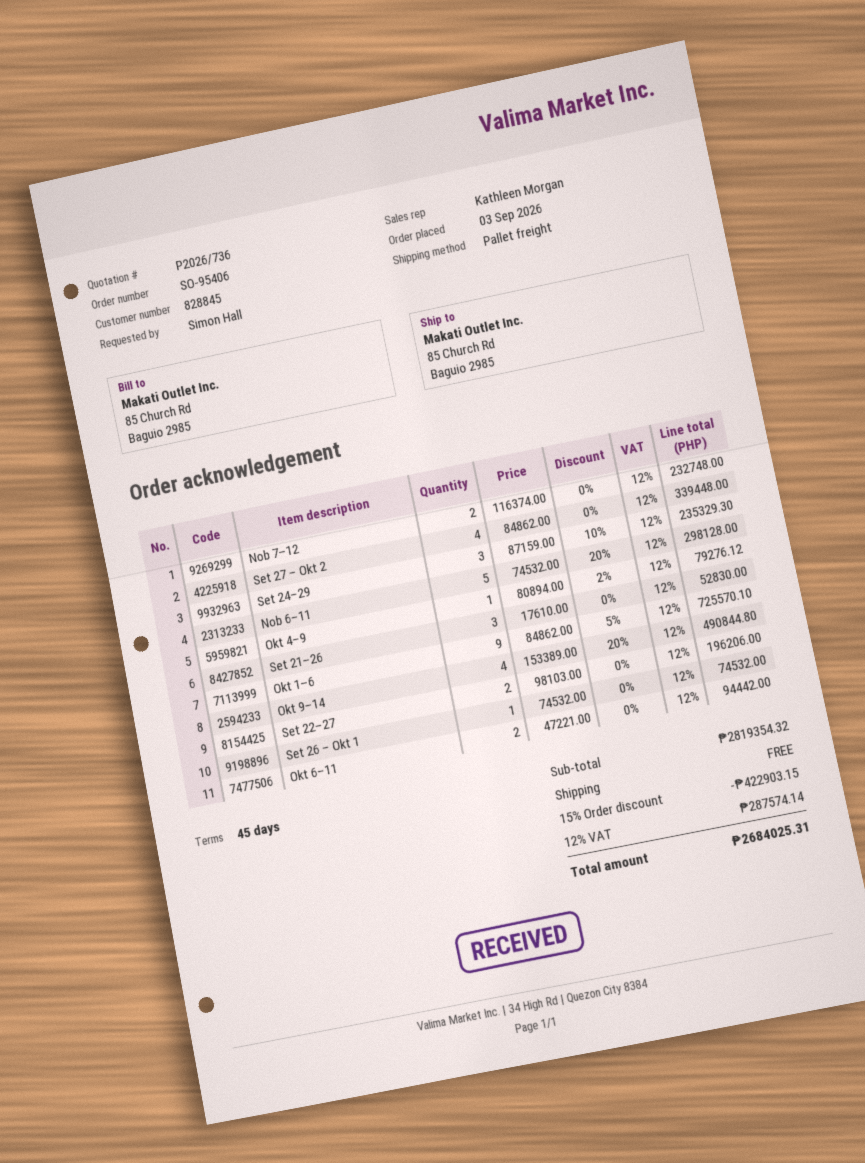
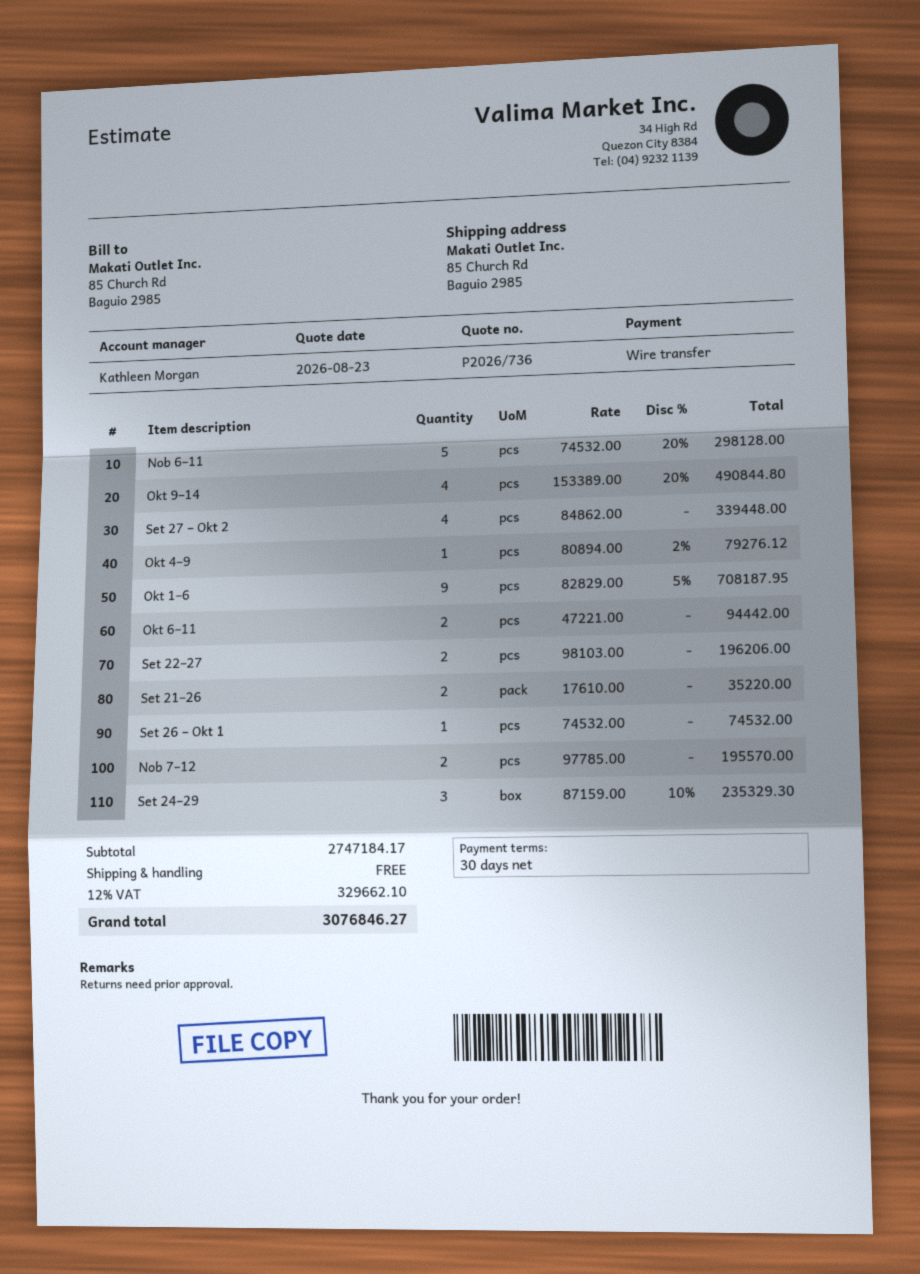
payment terms: 45 days -> 30 days
Nob 7–12: 2 x 116374.00 = 232748.00 -> 2 x 97785.00 = 195570.00
Set 21–26: 3 x 17610.00 = 52830.00 -> 2 x 17610.00 = 35220.00
Okt 1–6: 9 x 84862.00 - 5% = 725570.10 -> 9 x 82829.00 - 5% = 708187.95
subtotal: 2819354.32 -> 2747184.17
discount: 15% = 422903.15 -> none
tax: 12% = 287574.14 -> 12% = 329662.10
total: 2684025.31 -> 3076846.27

